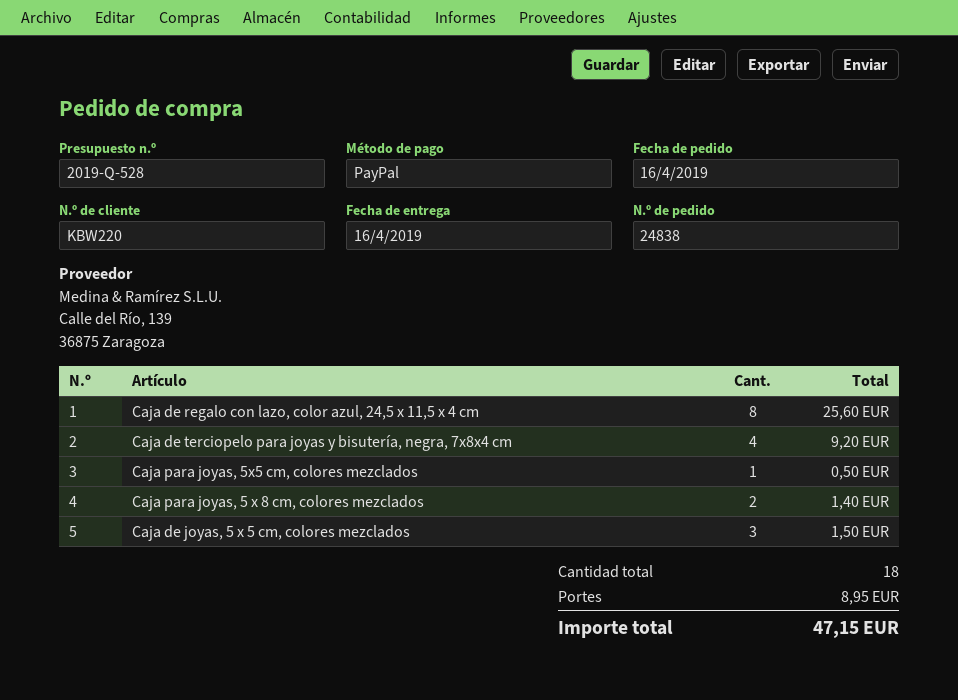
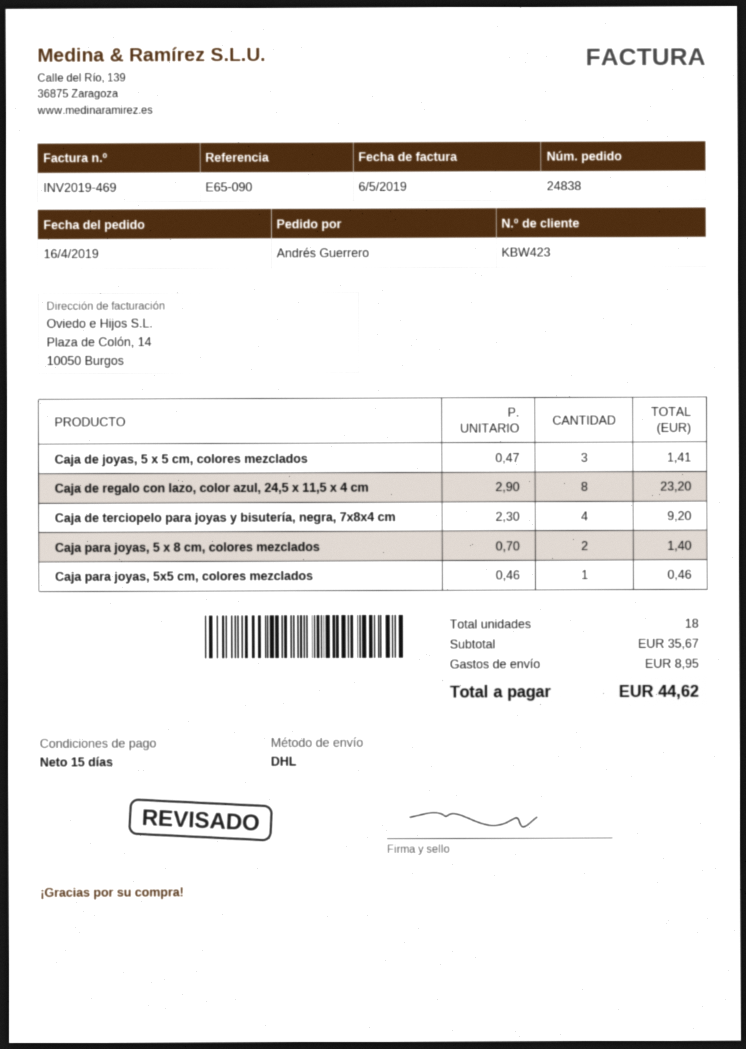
customer number: KBW220 -> KBW423
Caja de regalo con lazo, color azul, 24,5 x 11,5 x 4 cm: 8 for 25.60 -> 8 for 23.20
Caja para joyas, 5x5 cm, colores mezclados: 1 for 0.50 -> 1 for 0.46
Caja de joyas, 5 x 5 cm, colores mezclados: 3 for 1.50 -> 3 for 1.41
total: 47.15 -> 44.62

